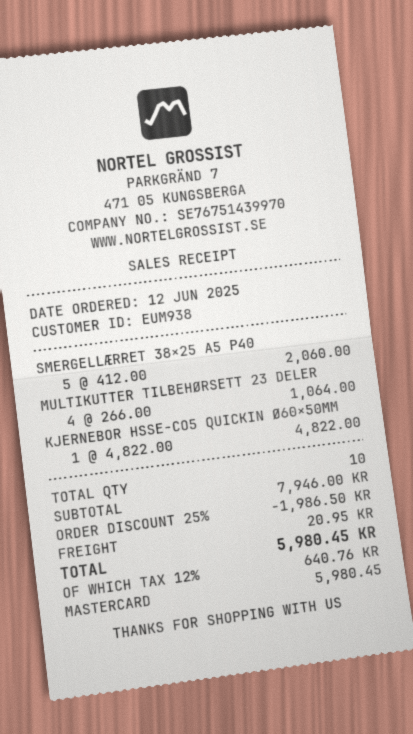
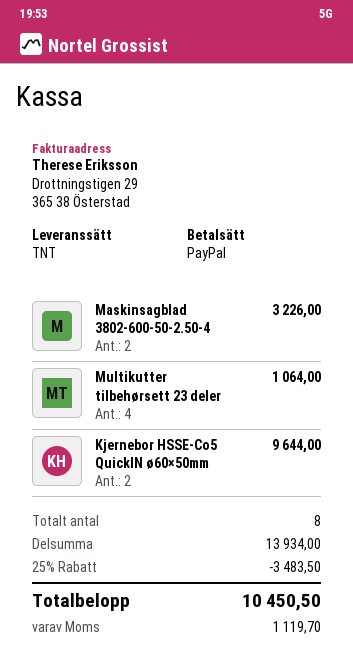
payment method: Mastercard -> PayPal
SMERGELLÆRRET 38×25 A5 P40: 5 for 2060.00 -> none
KJERNEBOR HSSE-CO5 QUICKIN Ø60×50MM: 1 for 4822.00 -> 2 for 9644.00
Maskinsagblad 3802-600-50-2.50-4: none -> 2 for 3226.00
total quantity: 10 -> 8
subtotal: 7946.00 -> 13934.00
discount: 25% = 1986.50 -> 25% = 3483.50
shipping: 20.95 -> none
tax: 640.76 -> 1119.70
total: 5980.45 -> 10450.50

